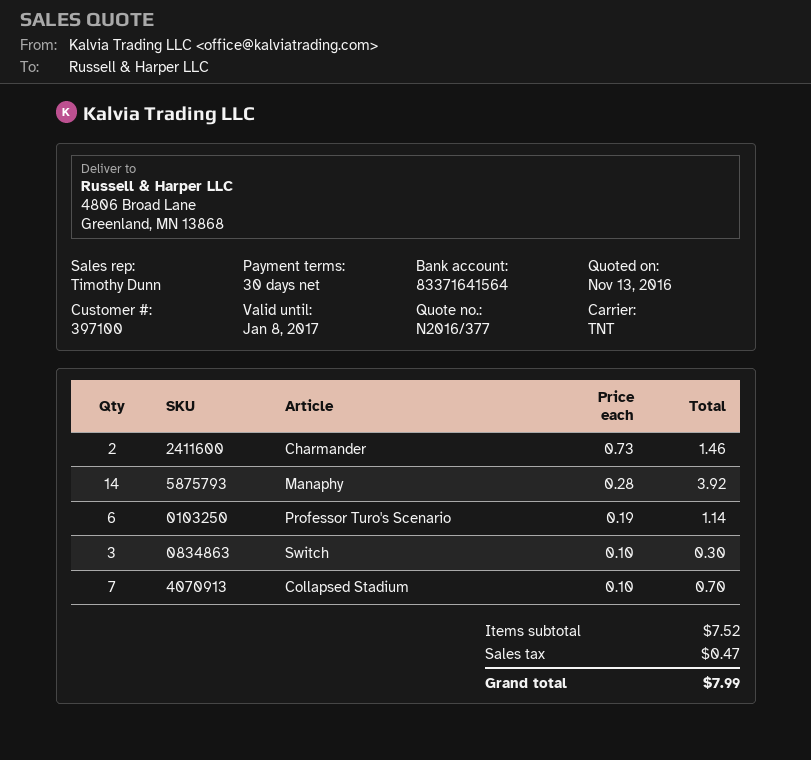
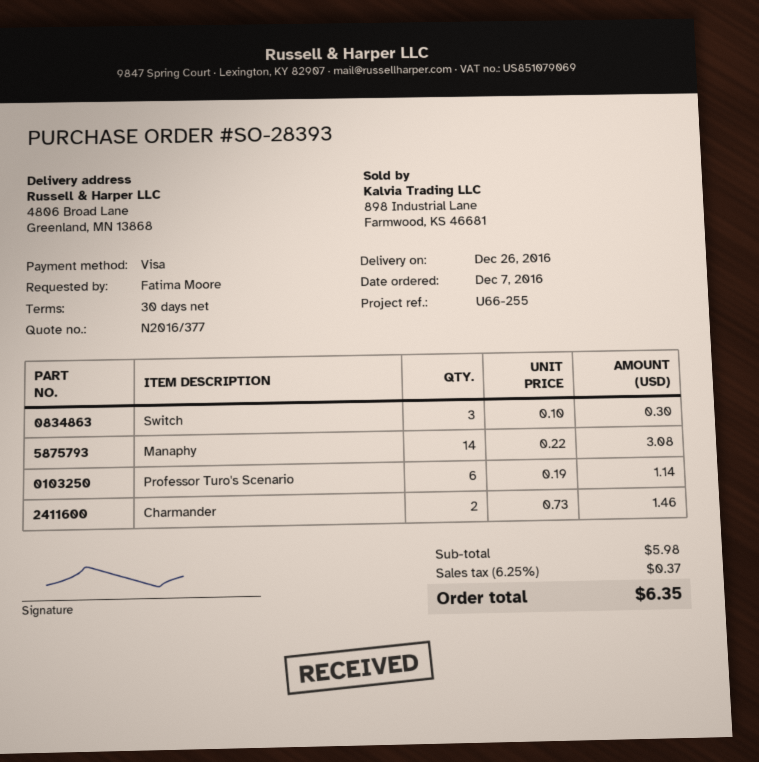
Manaphy: 14 x 0.28 = 3.92 -> 14 x 0.22 = 3.08
Collapsed Stadium: 7 x 0.10 = 0.70 -> none
subtotal: 7.52 -> 5.98
tax: 0.47 -> 0.37
total: 7.99 -> 6.35

